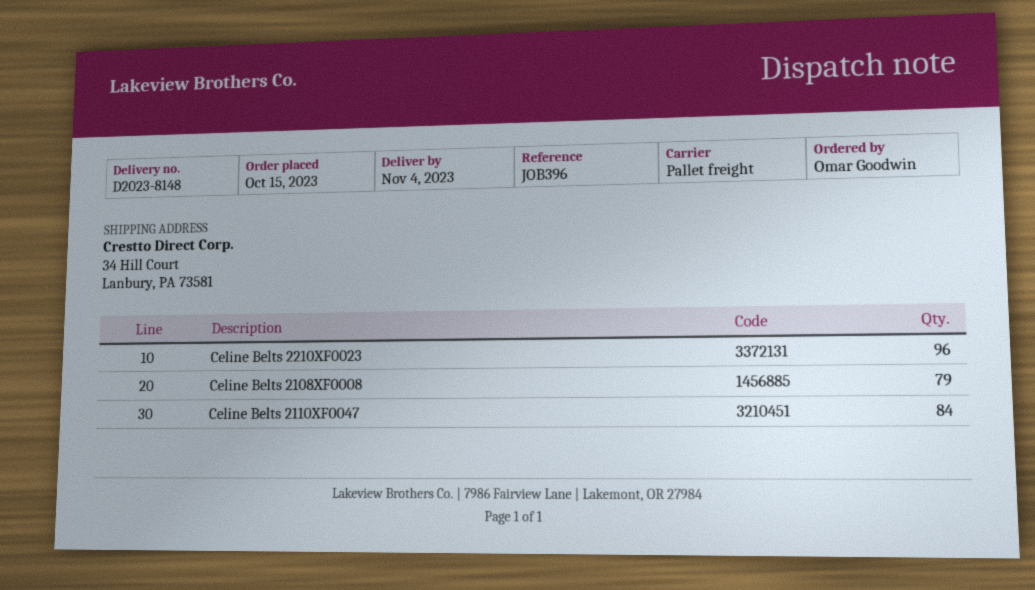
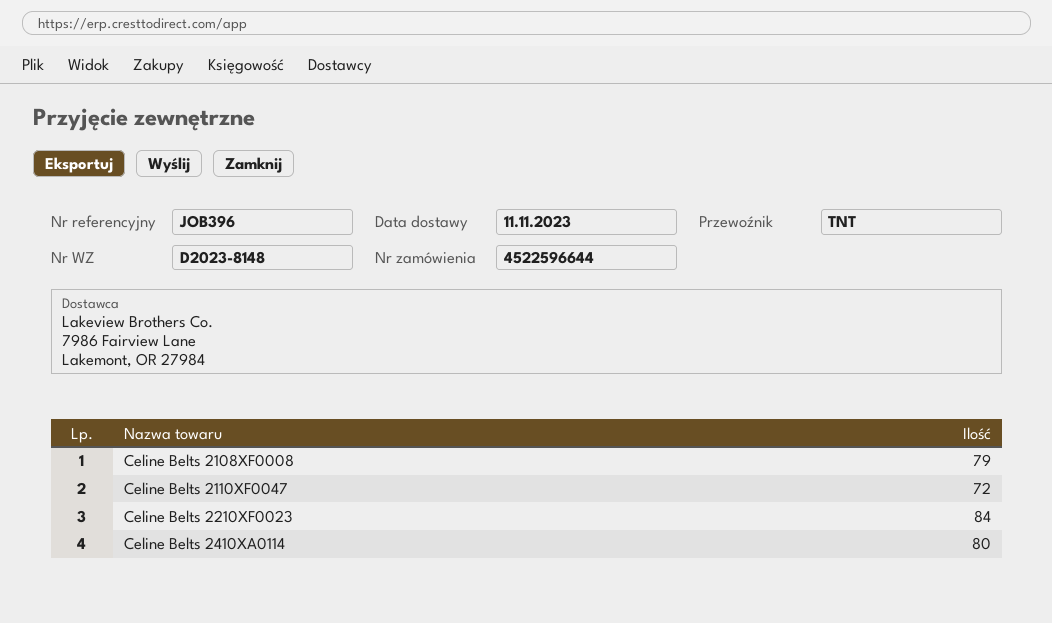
delivery date: 2023-11-04 -> 2023-11-11
shipping method: pallet freight -> TNT
Celine Belts 2210XF0023: 96 -> 84
Celine Belts 2110XF0047: 84 -> 72
Celine Belts 2410XA0114: none -> 80

